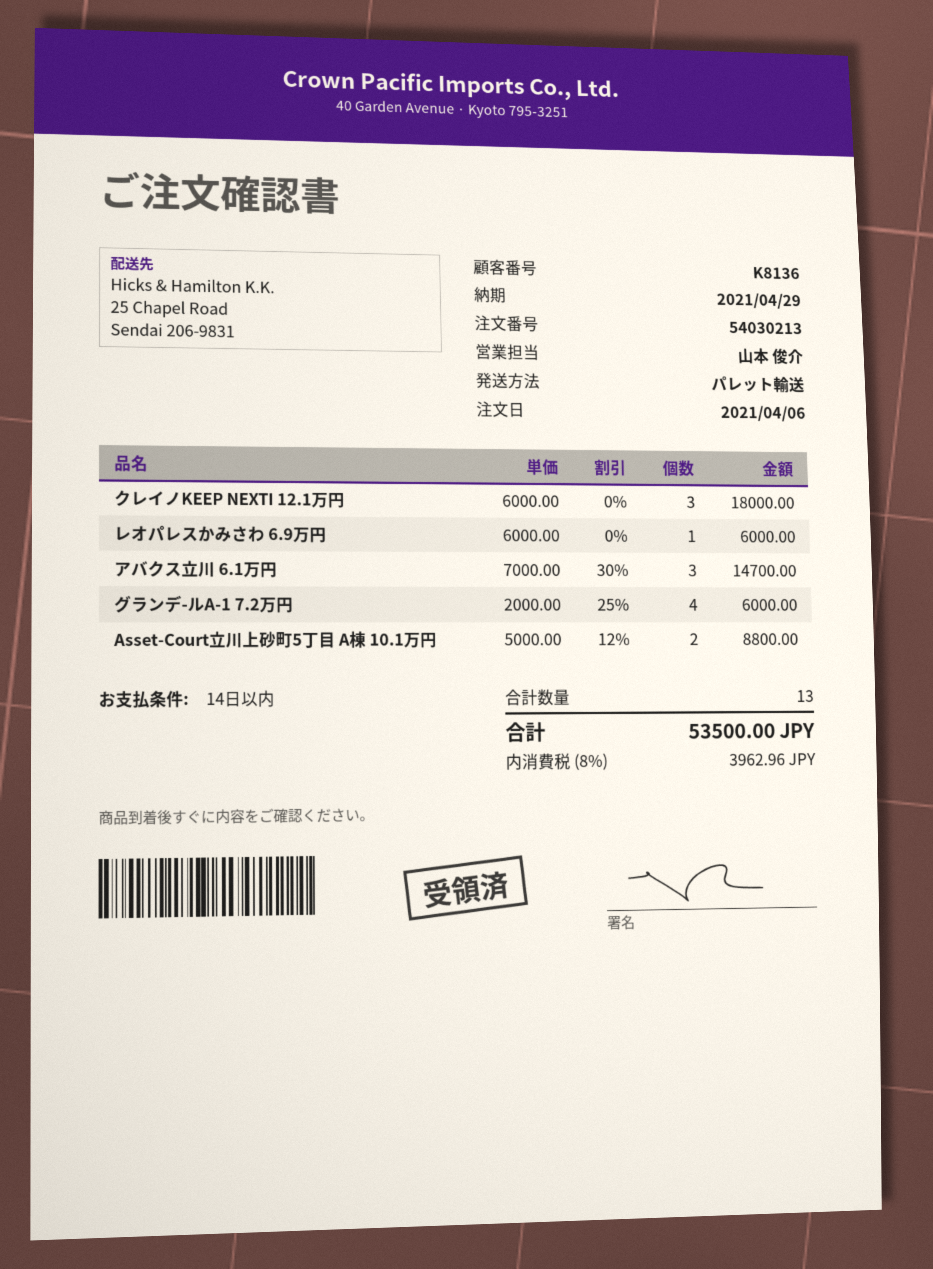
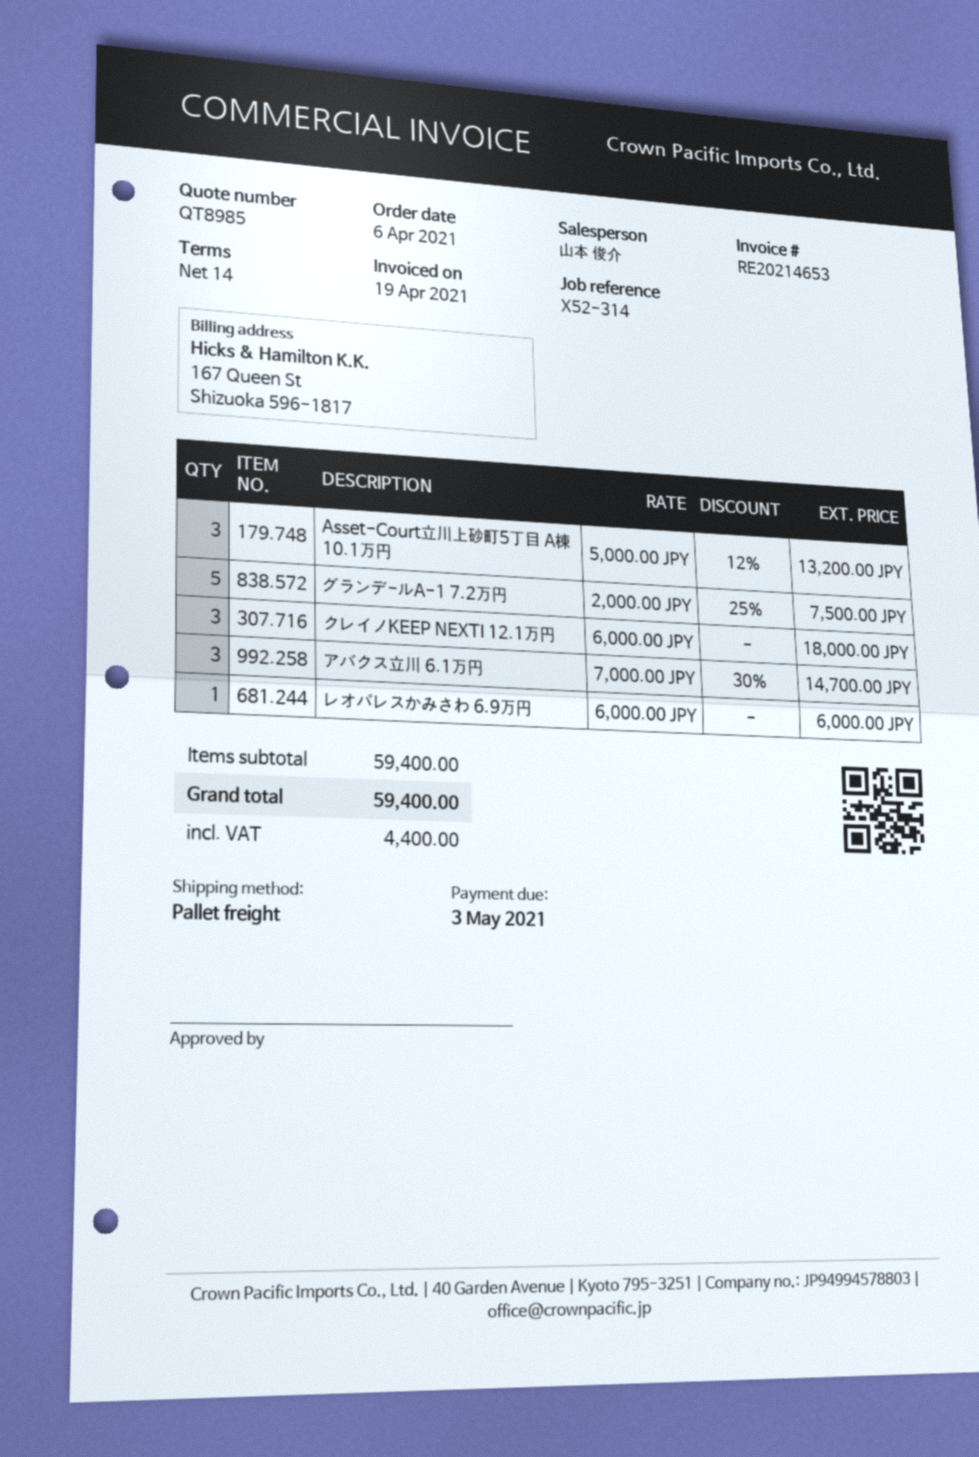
グランデ-ルA-1 7.2万円: 4 x 2000.00 - 25% = 6000.00 -> 5 x 2000.00 - 25% = 7500.00
Asset-Court立川上砂町5丁目 A棟 10.1万円: 2 x 5000.00 - 12% = 8800.00 -> 3 x 5000.00 - 12% = 13200.00
tax: 3962.96 -> 4400.00
total: 53500.00 -> 59400.00

